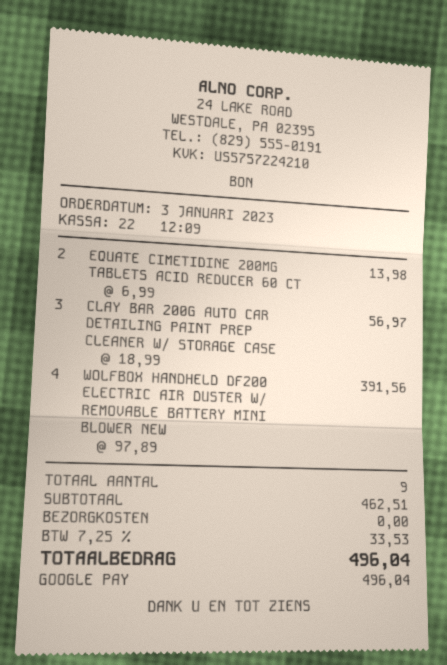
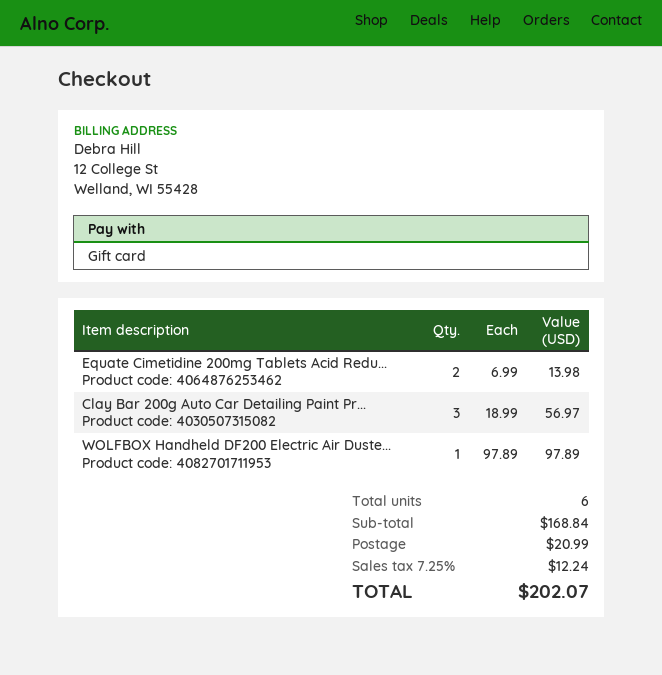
payment method: Google Pay -> gift card
WOLFBOX HANDHELD DF200 ELECTRIC AIR DUSTER W/ REMOVABLE BATTERY MINI BLOWER NEW: 4 x 97.89 = 391.56 -> 1 x 97.89 = 97.89
total quantity: 9 -> 6
subtotal: 462.51 -> 168.84
shipping: 0.00 -> 20.99
tax: 7.25% = 33.53 -> 7.25% = 12.24
total: 496.04 -> 202.07

